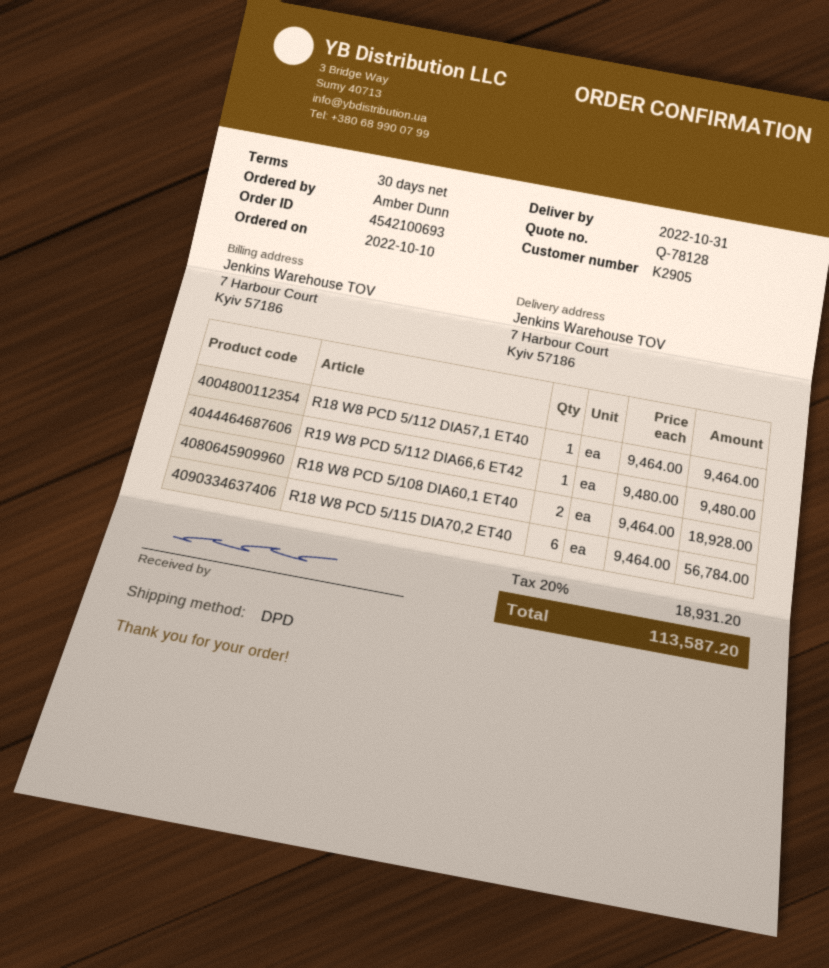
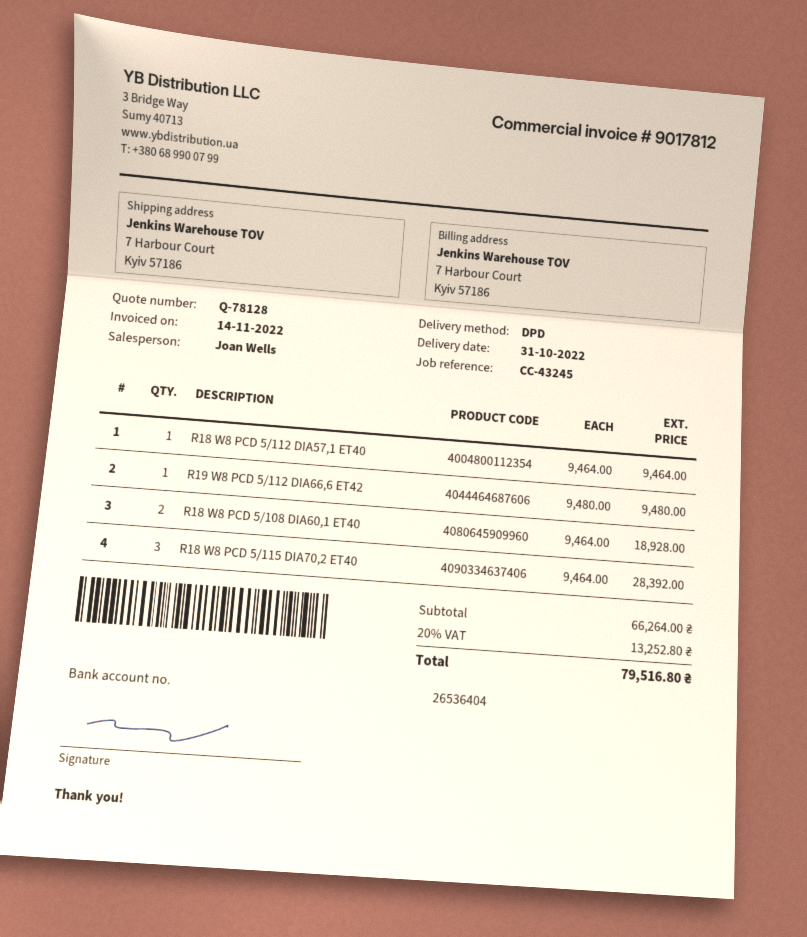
R18 W8 PCD 5/115 DIA70,2 ET40: 6 x 9464.00 = 56784.00 -> 3 x 9464.00 = 28392.00
tax: 20% = 18931.20 -> 20% = 13252.80
total: 113587.20 -> 79516.80

